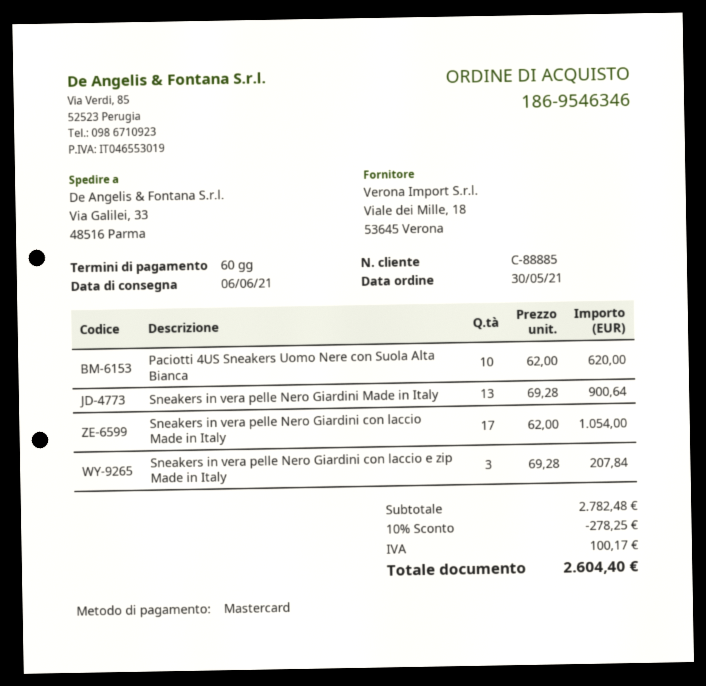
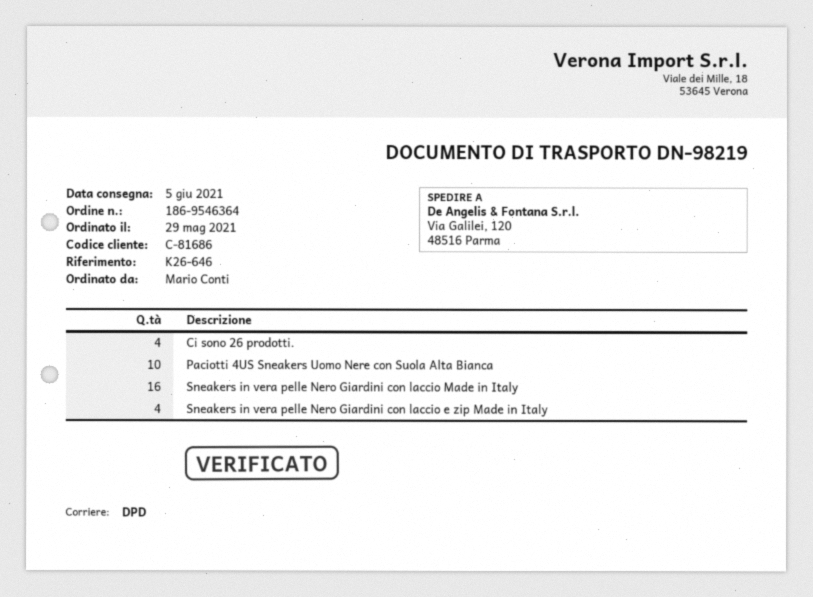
order number: 186-9546346 -> 186-9546364
order date: 2021-05-30 -> 2021-05-29
delivery date: 2021-06-06 -> 2021-06-05
customer number: C-88885 -> C-81686
ship to: Via Galilei, 33, 48516 Parma -> Via Galilei, 120, 48516 Parma
Sneakers in vera pelle Nero Giardini Made in Italy: 13 -> none
Sneakers in vera pelle Nero Giardini con laccio Made in Italy: 17 -> 16
Sneakers in vera pelle Nero Giardini con laccio e zip Made in Italy: 3 -> 4
Ci sono 26 prodotti.: none -> 4

